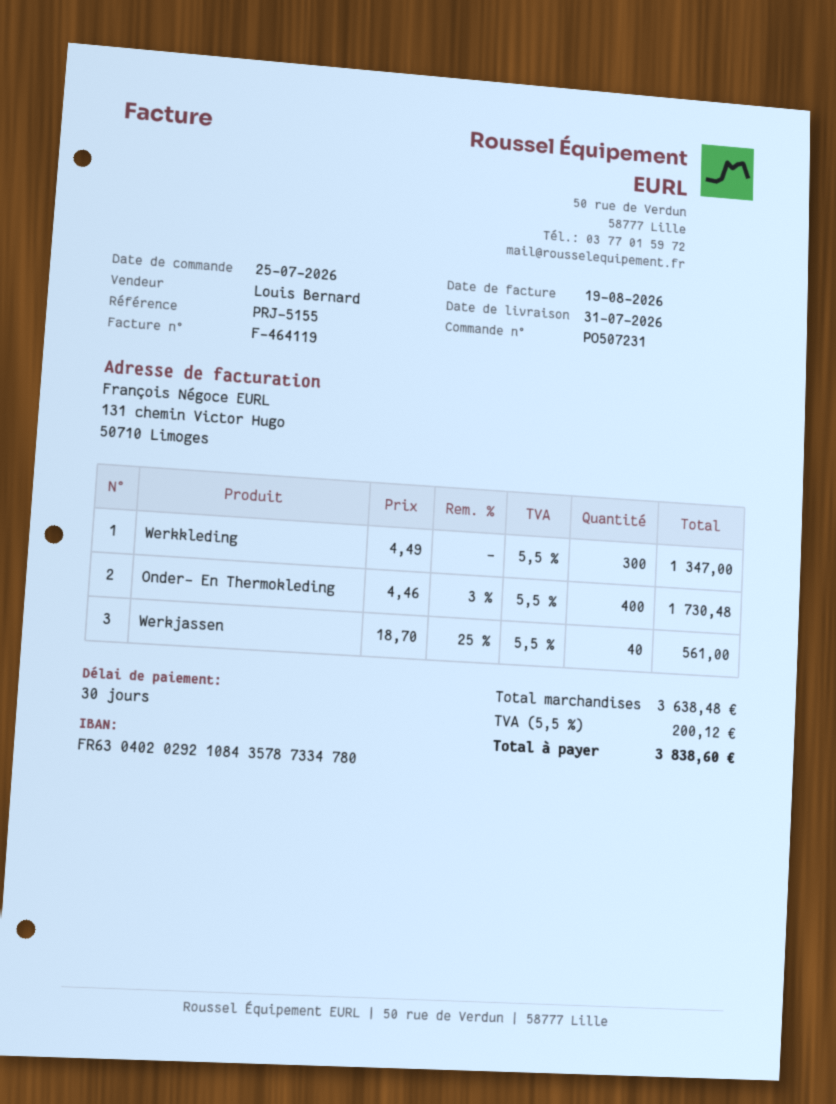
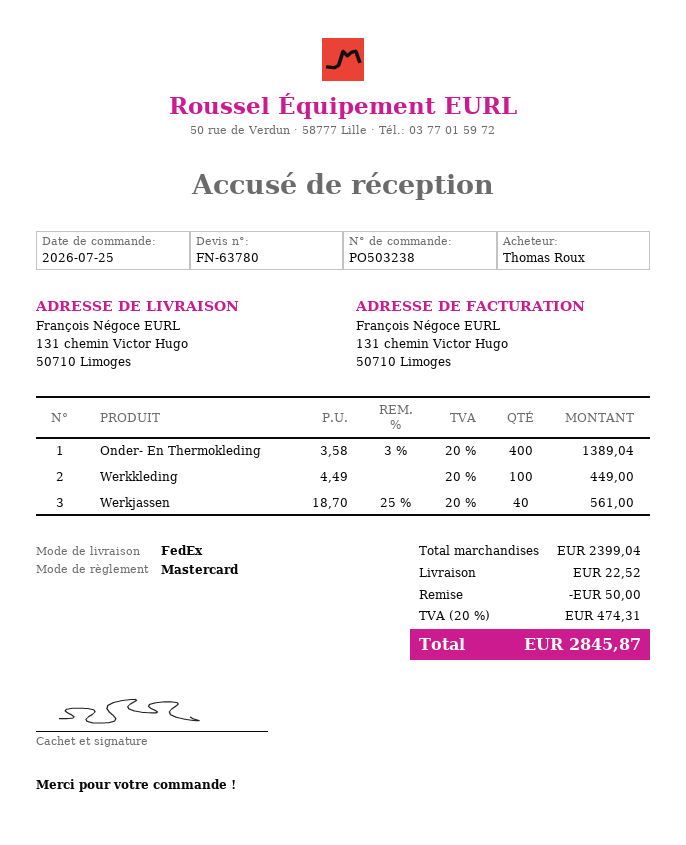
order number: PO507231 -> PO503238
Werkkleding: 300 x 4.49 = 1347.00 -> 100 x 4.49 = 449.00
Onder- En Thermokleding: 400 x 4.46 - 3% = 1730.48 -> 400 x 3.58 - 3% = 1389.04
subtotal: 3638.48 -> 2399.04
discount: none -> 50.00
shipping: none -> 22.52
tax: 5.5% = 200.12 -> 20% = 474.31
total: 3838.60 -> 2845.87

